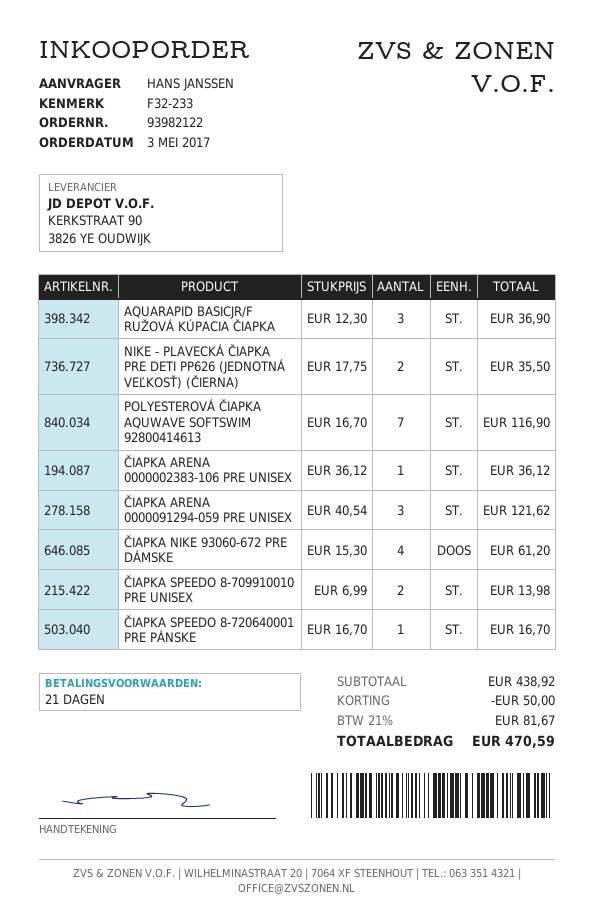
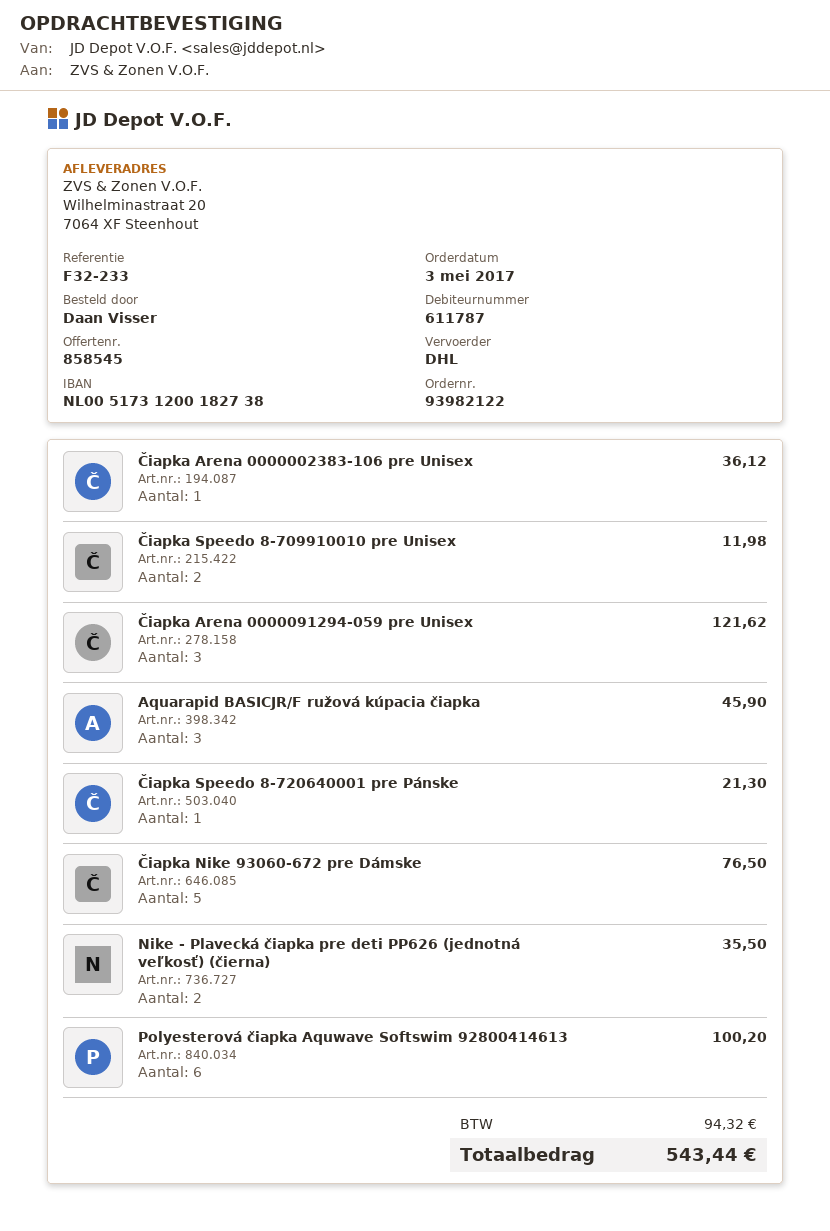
ordered by: HANS JANSSEN -> Daan Visser
AQUARAPID BASICJR/F RUŽOVÁ KÚPACIA ČIAPKA: 3 for 36.90 -> 3 for 45.90
POLYESTEROVÁ ČIAPKA AQUWAVE SOFTSWIM 92800414613: 7 for 116.90 -> 6 for 100.20
ČIAPKA NIKE 93060-672 PRE DÁMSKE: 4 for 61.20 -> 5 for 76.50
ČIAPKA SPEEDO 8-709910010 PRE UNISEX: 2 for 13.98 -> 2 for 11.98
ČIAPKA SPEEDO 8-720640001 PRE PÁNSKE: 1 for 16.70 -> 1 for 21.30
discount: 50.00 -> none
tax: 81.67 -> 94.32
total: 470.59 -> 543.44

